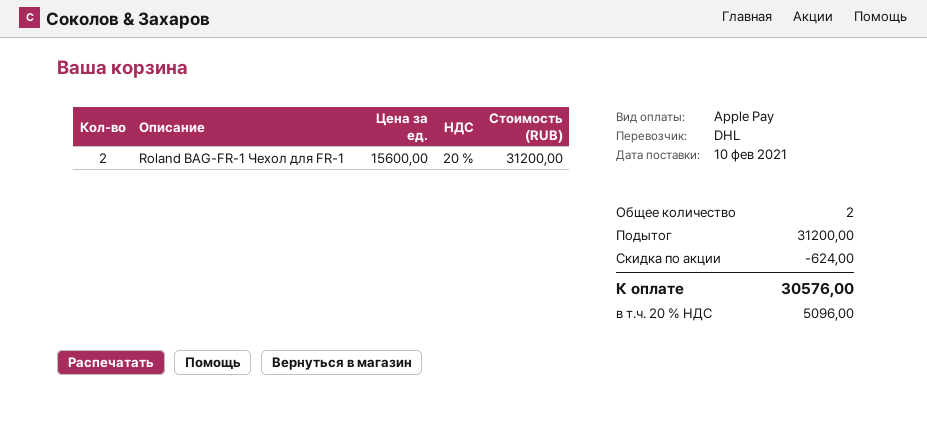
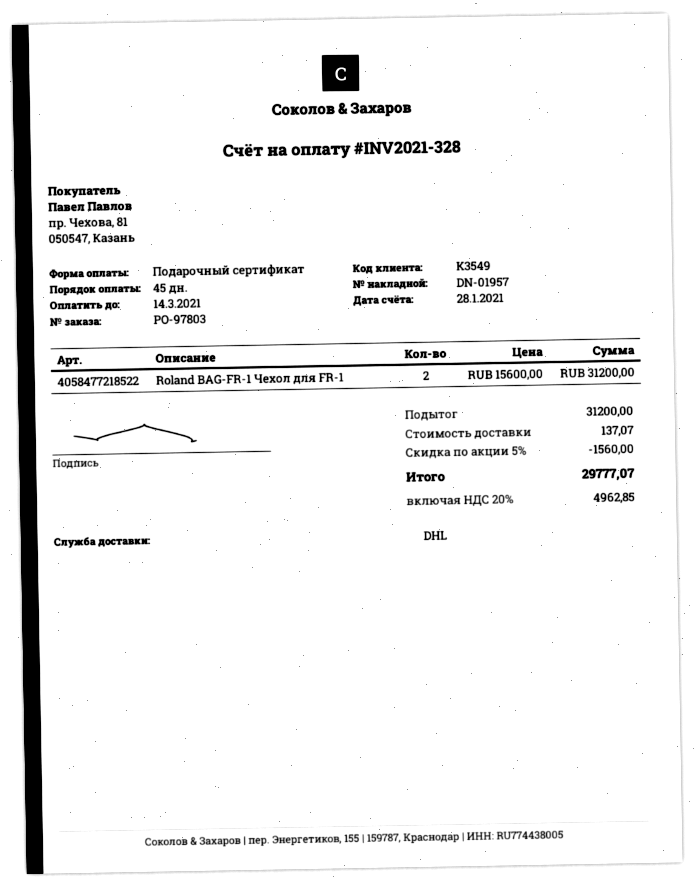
payment method: Apple Pay -> gift card
discount: 624.00 -> 1560.00
shipping: none -> 137.07
tax: 20% = 5096.00 -> 20% = 4962.85
total: 30576.00 -> 29777.07

